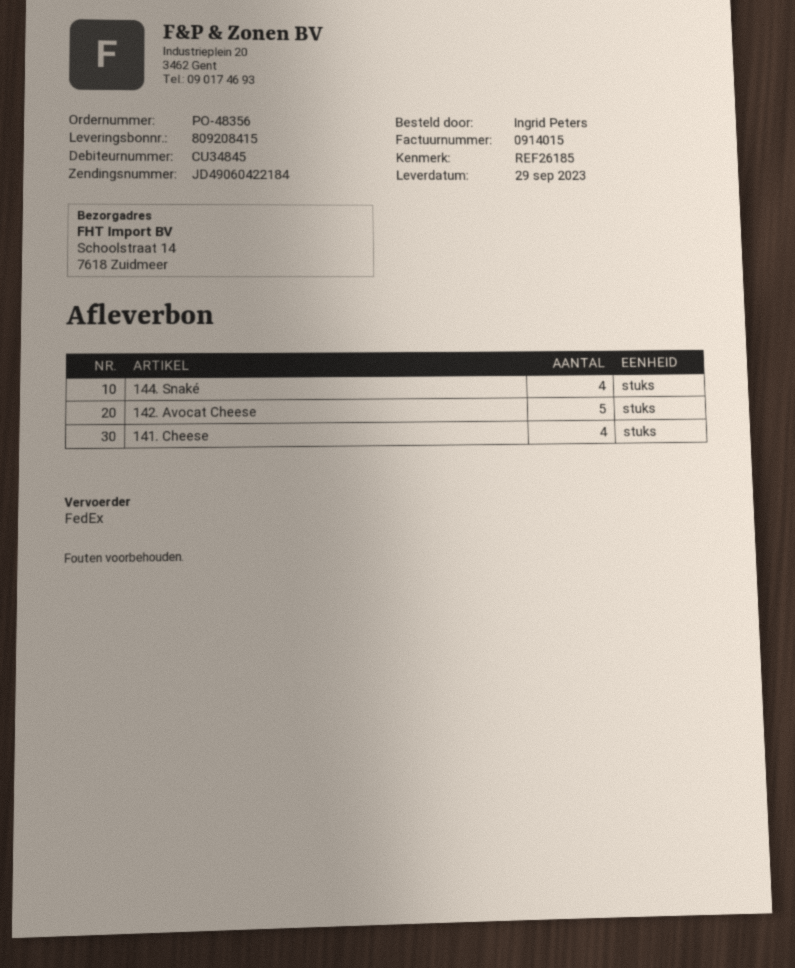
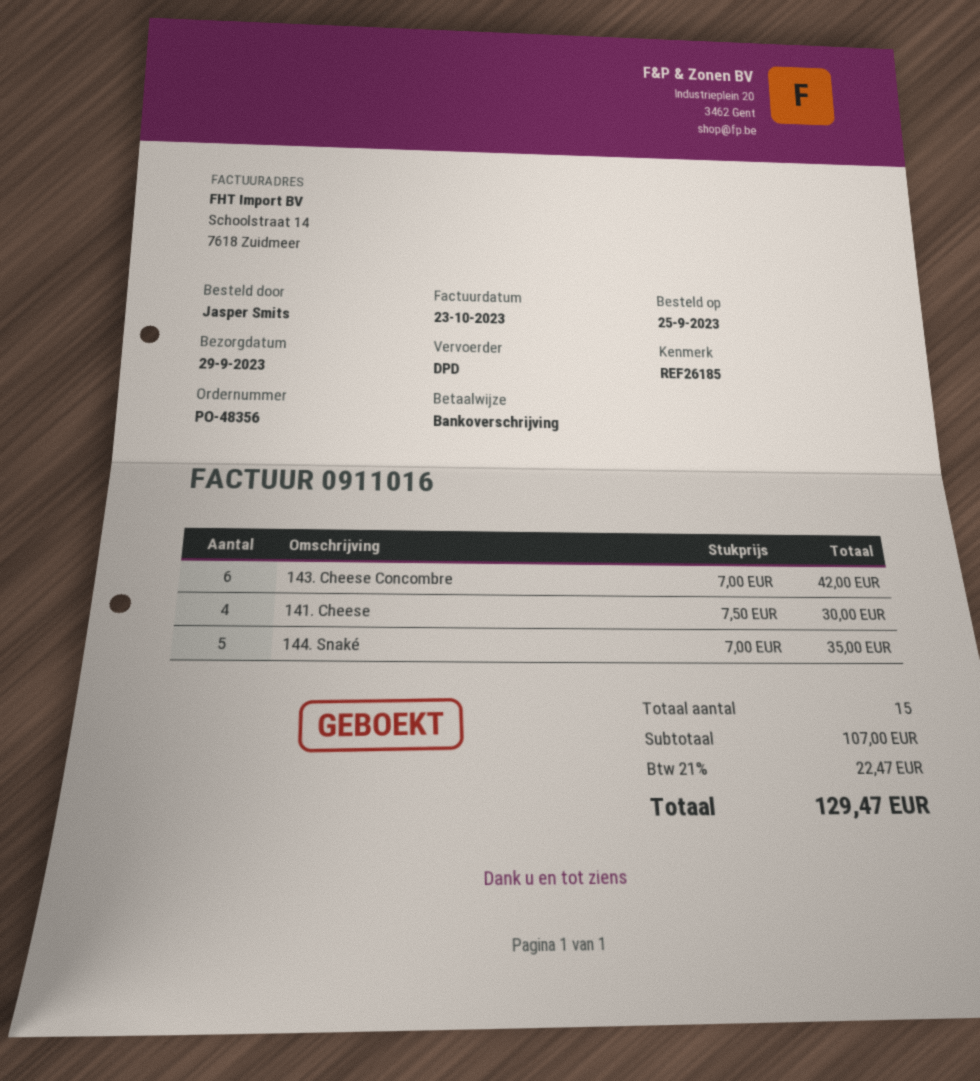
invoice number: 0914015 -> 0911016
ordered by: Ingrid Peters -> Jasper Smits
shipping method: FedEx -> DPD
144. Snaké: 4 -> 5
142. Avocat Cheese: 5 -> none
143. Cheese Concombre: none -> 6

